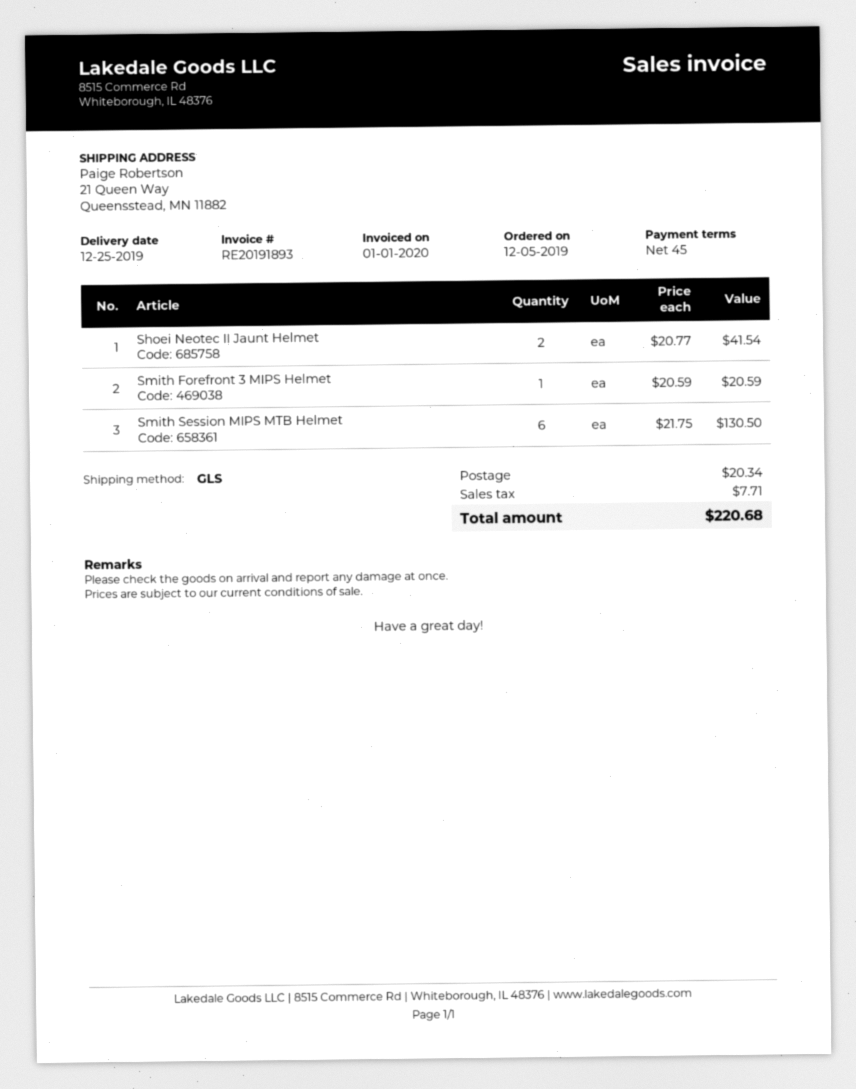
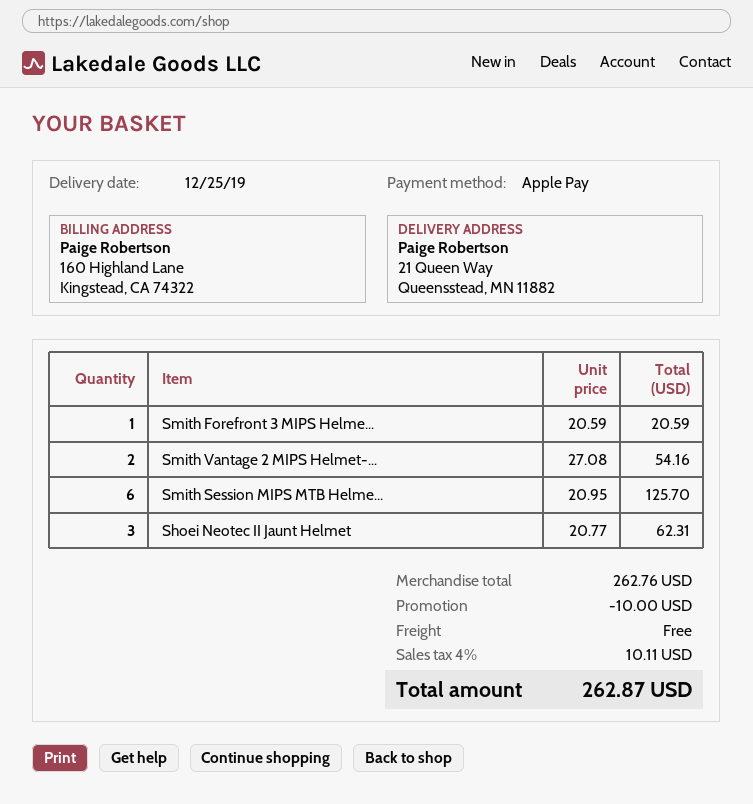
Shoei Neotec II Jaunt Helmet: 2 x 20.77 = 41.54 -> 3 x 20.77 = 62.31
Smith Session MIPS MTB Helmet: 6 x 21.75 = 130.50 -> 6 x 20.95 = 125.70
Smith Vantage 2 MIPS Helmet-...: none -> 2 x 27.08 = 54.16
discount: none -> 10.00
shipping: 20.34 -> 0.00
tax: 7.71 -> 10.11
total: 220.68 -> 262.87

